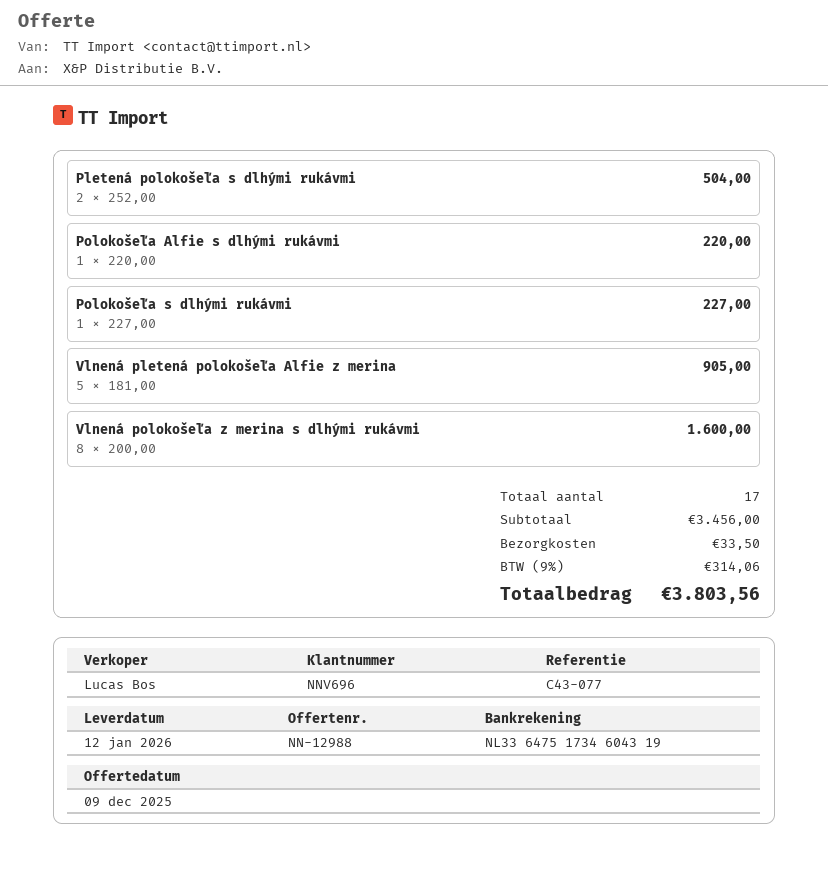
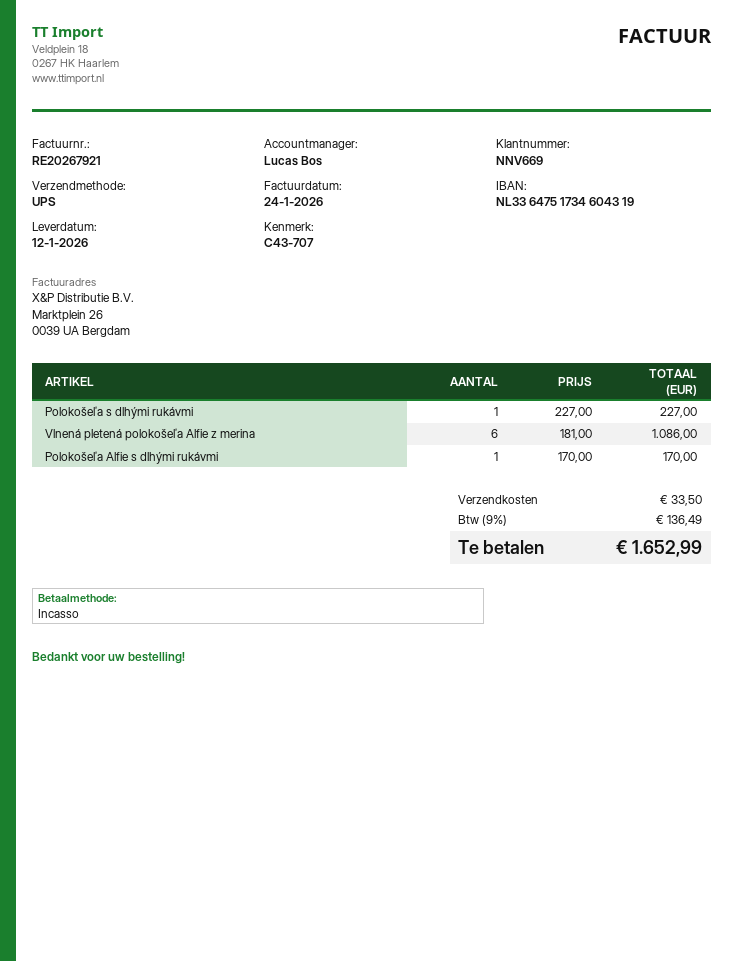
customer number: NNV696 -> NNV669
reference: C43-077 -> C43-707
Pletená polokošeľa s dlhými rukávmi: 2 x 252.00 = 504.00 -> none
Polokošeľa Alfie s dlhými rukávmi: 1 x 220.00 = 220.00 -> 1 x 170.00 = 170.00
Vlnená pletená polokošeľa Alfie z merina: 5 x 181.00 = 905.00 -> 6 x 181.00 = 1086.00
Vlnená polokošeľa z merina s dlhými rukávmi: 8 x 200.00 = 1600.00 -> none
tax: 9% = 314.06 -> 9% = 136.49
total: 3803.56 -> 1652.99

